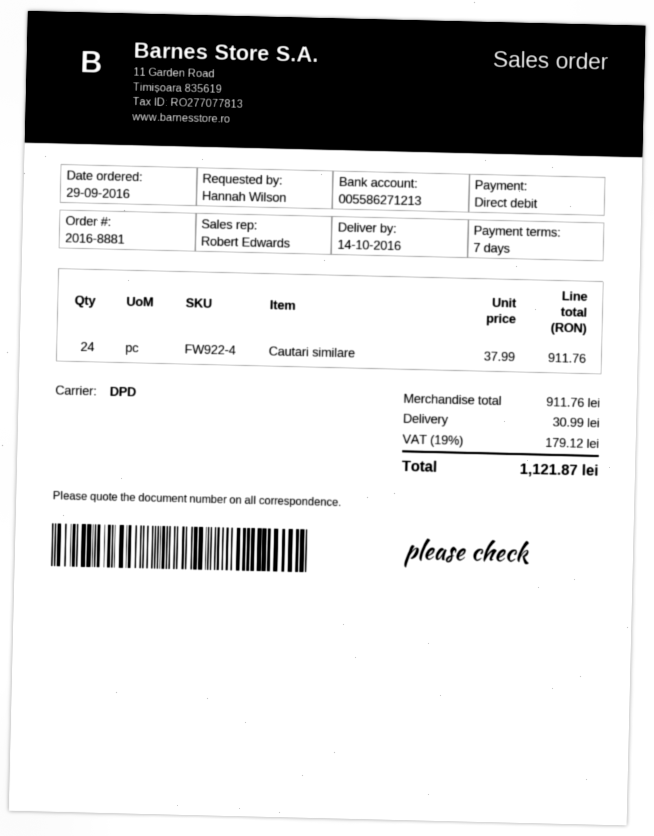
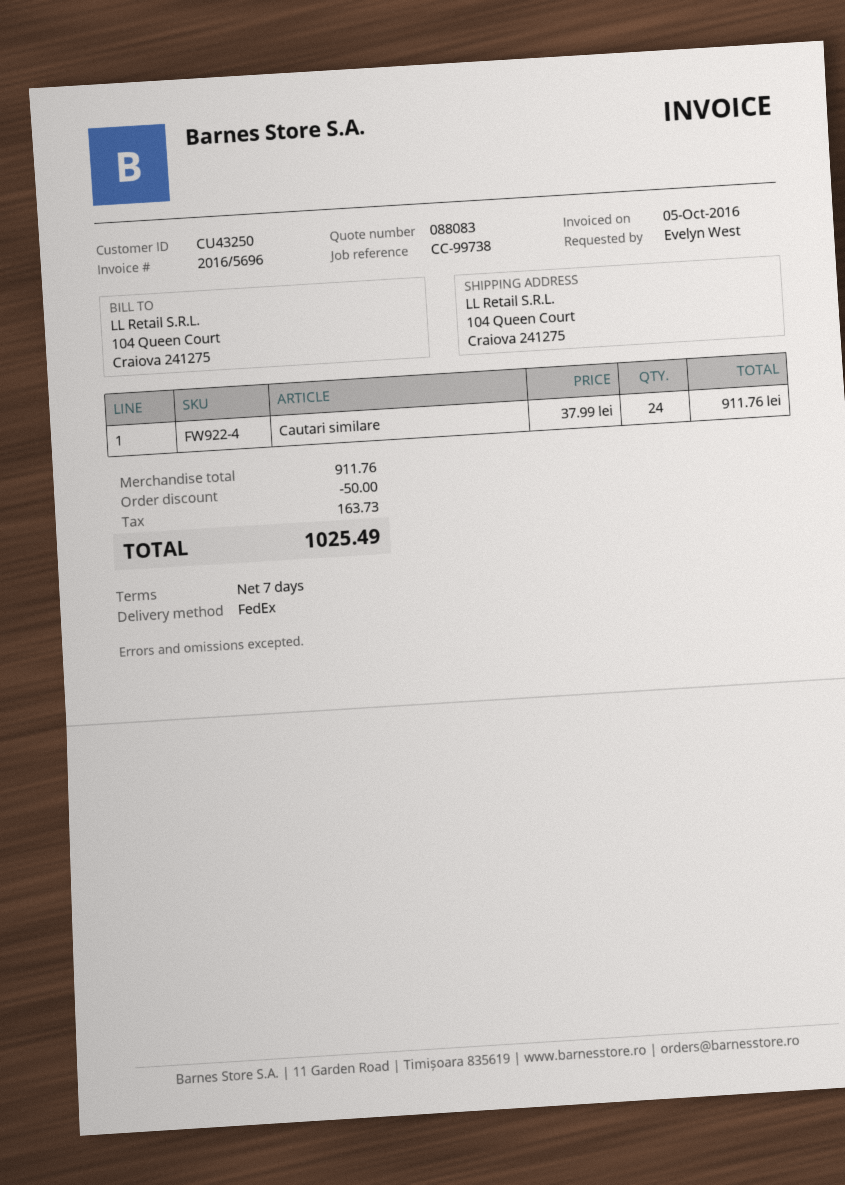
ordered by: Hannah Wilson -> Evelyn West
shipping method: DPD -> FedEx
discount: none -> 50.00
shipping: 30.99 -> none
tax: 179.12 -> 163.73
total: 1121.87 -> 1025.49

